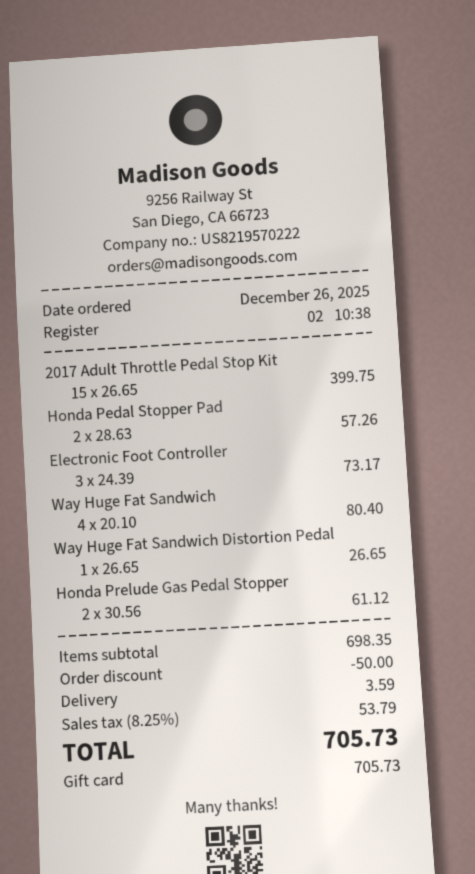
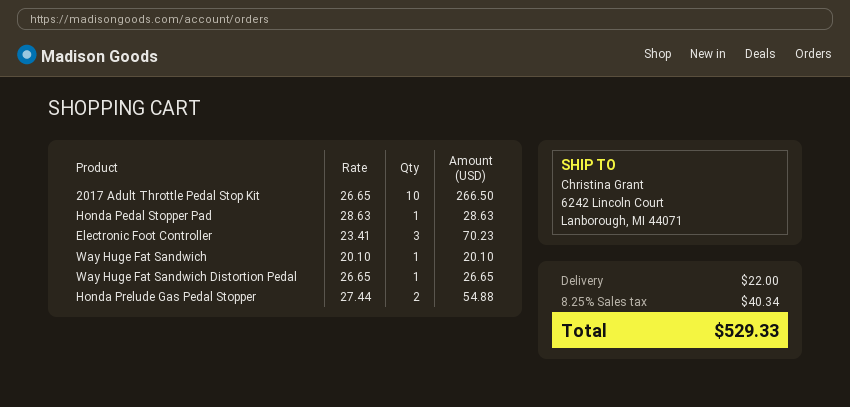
2017 Adult Throttle Pedal Stop Kit: 15 x 26.65 = 399.75 -> 10 x 26.65 = 266.50
Honda Pedal Stopper Pad: 2 x 28.63 = 57.26 -> 1 x 28.63 = 28.63
Electronic Foot Controller: 3 x 24.39 = 73.17 -> 3 x 23.41 = 70.23
Way Huge Fat Sandwich: 4 x 20.10 = 80.40 -> 1 x 20.10 = 20.10
Honda Prelude Gas Pedal Stopper: 2 x 30.56 = 61.12 -> 2 x 27.44 = 54.88
discount: 50.00 -> none
shipping: 3.59 -> 22.00
tax: 8.25% = 53.79 -> 8.25% = 40.34
total: 705.73 -> 529.33

